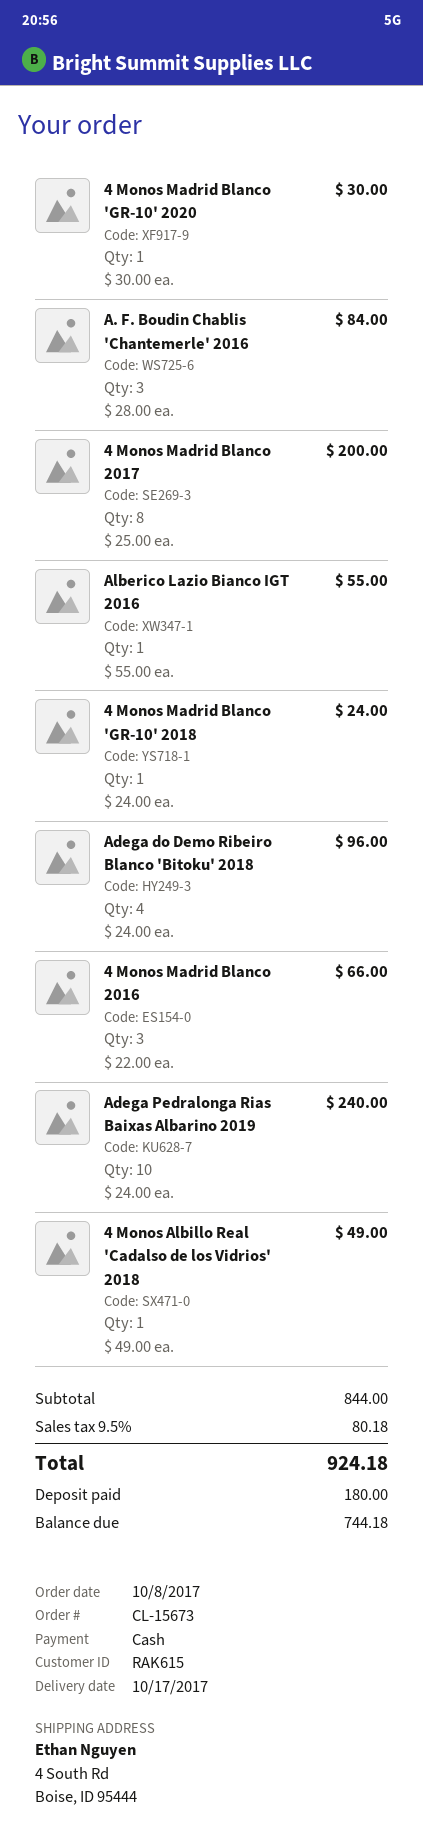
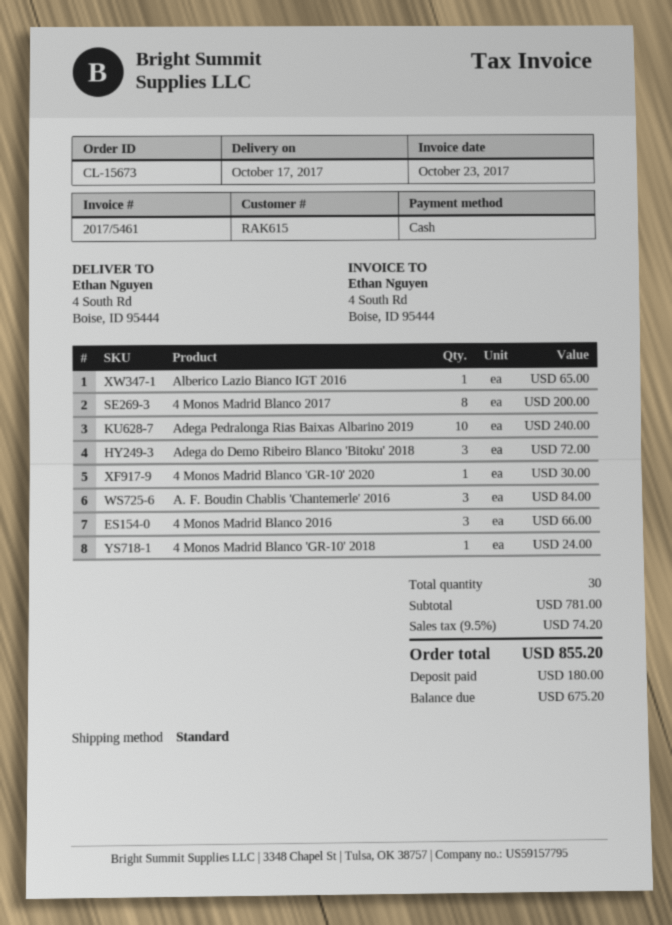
Alberico Lazio Bianco IGT 2016: 1 for 55.00 -> 1 for 65.00
Adega do Demo Ribeiro Blanco 'Bitoku' 2018: 4 for 96.00 -> 3 for 72.00
4 Monos Albillo Real 'Cadalso de los Vidrios' 2018: 1 for 49.00 -> none
subtotal: 844.00 -> 781.00
tax: 9.5% = 80.18 -> 9.5% = 74.20
total: 924.18 -> 855.20
balance: 744.18 -> 675.20

